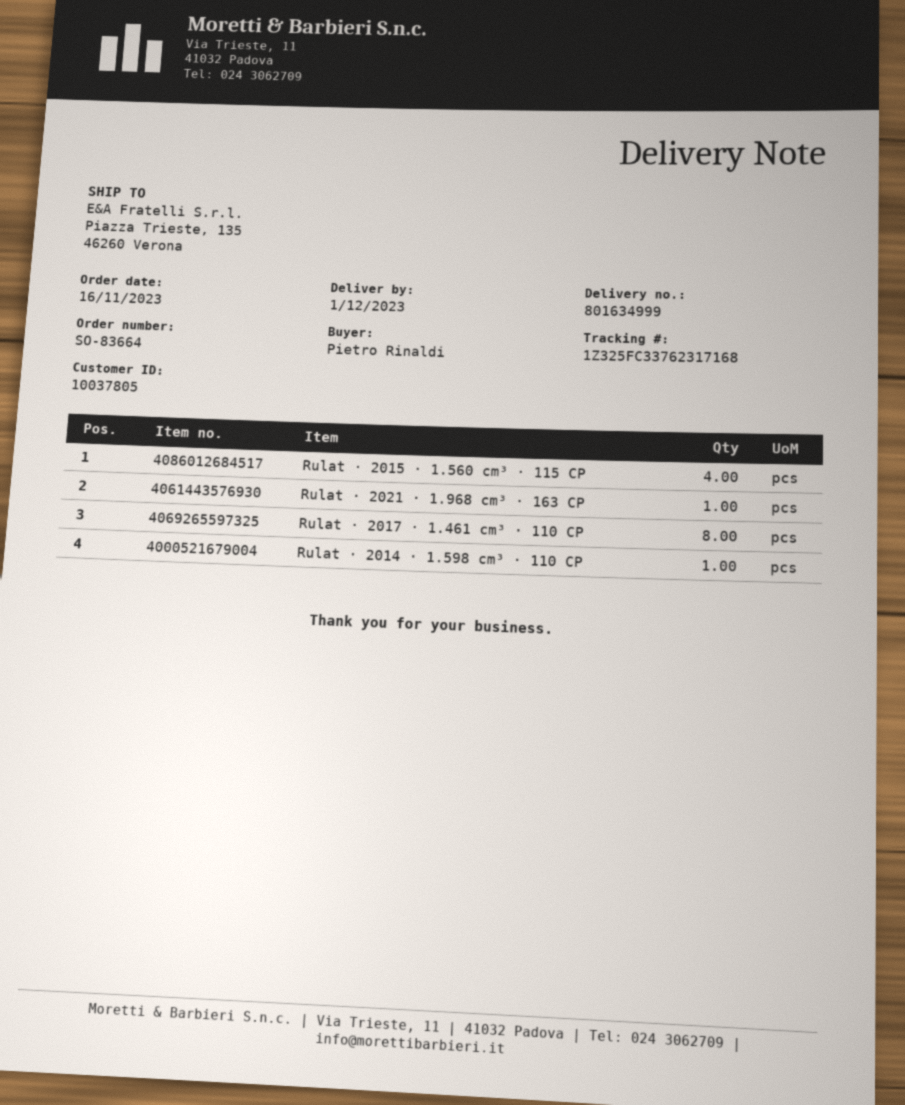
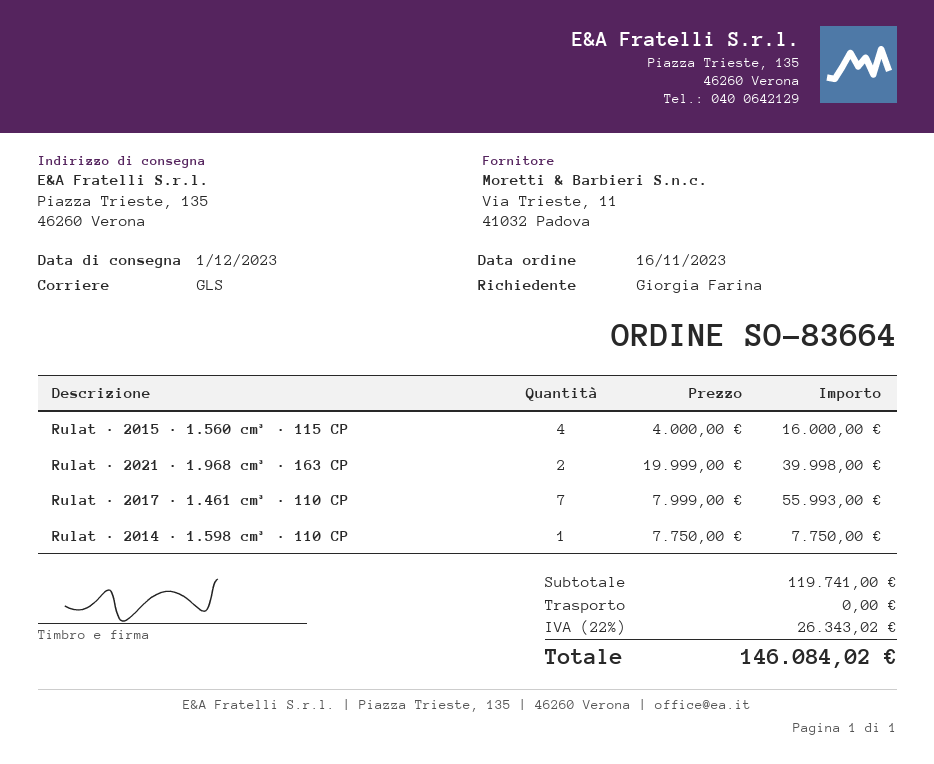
ordered by: Pietro Rinaldi -> Giorgia Farina
Rulat · 2021 · 1.968 cm³ · 163 CP: 1 -> 2
Rulat · 2017 · 1.461 cm³ · 110 CP: 8 -> 7

